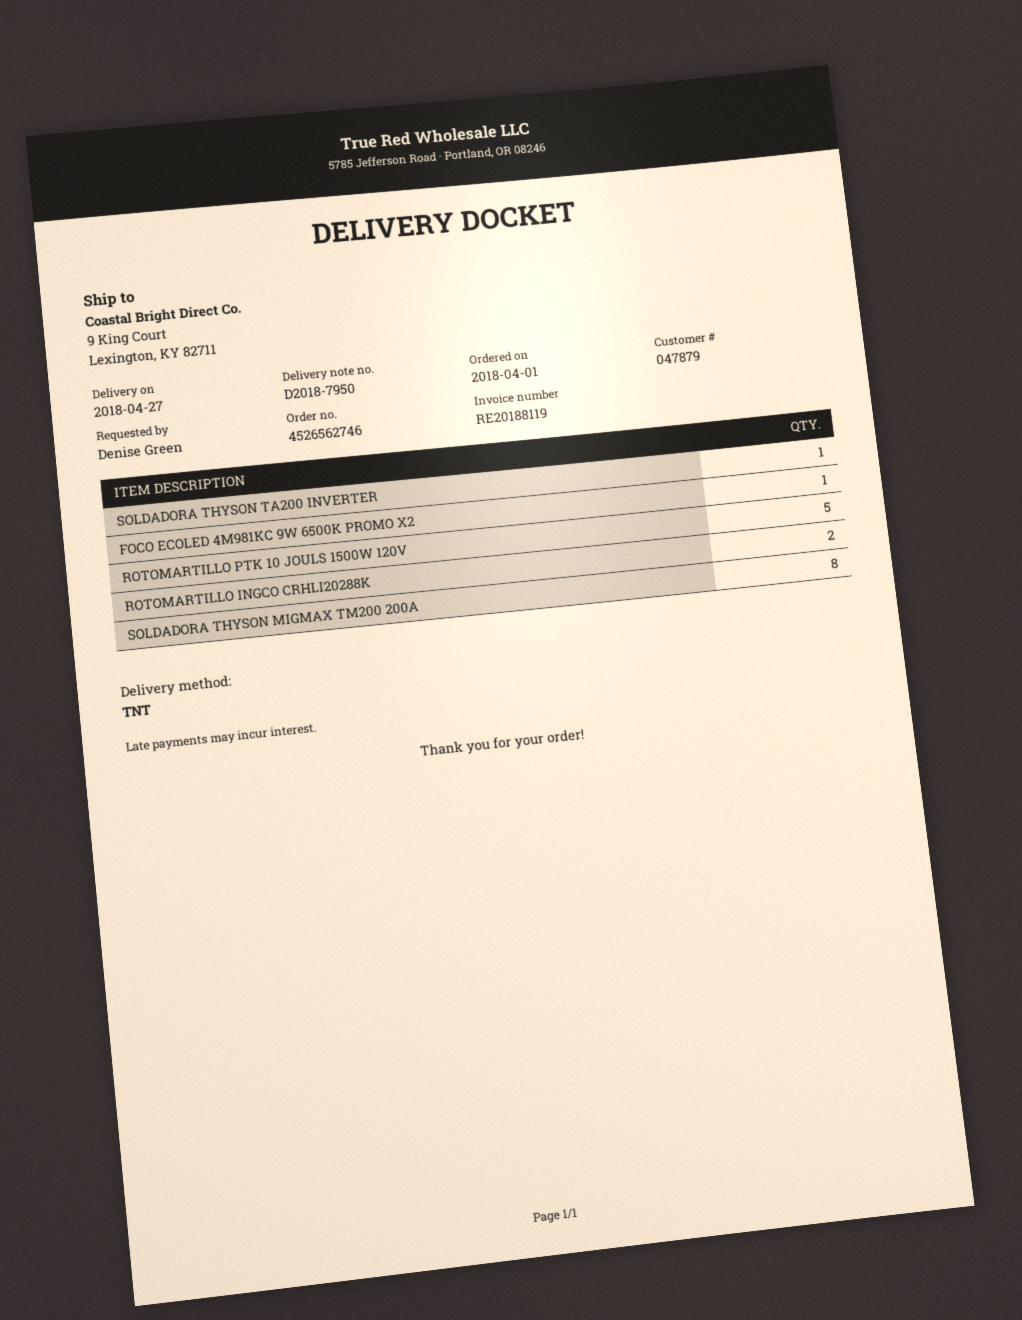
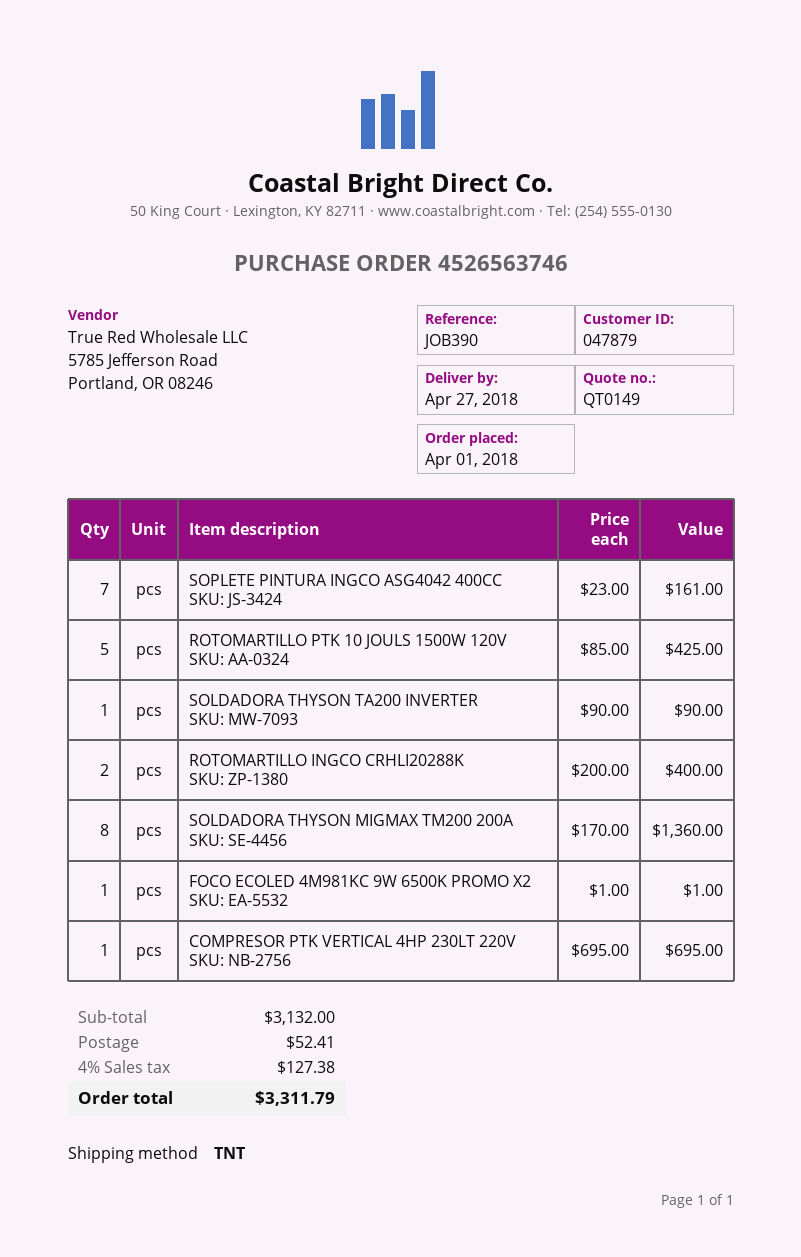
order number: 4526562746 -> 4526563746
SOPLETE PINTURA INGCO ASG4042 400CC: none -> 7
COMPRESOR PTK VERTICAL 4HP 230LT 220V: none -> 1

